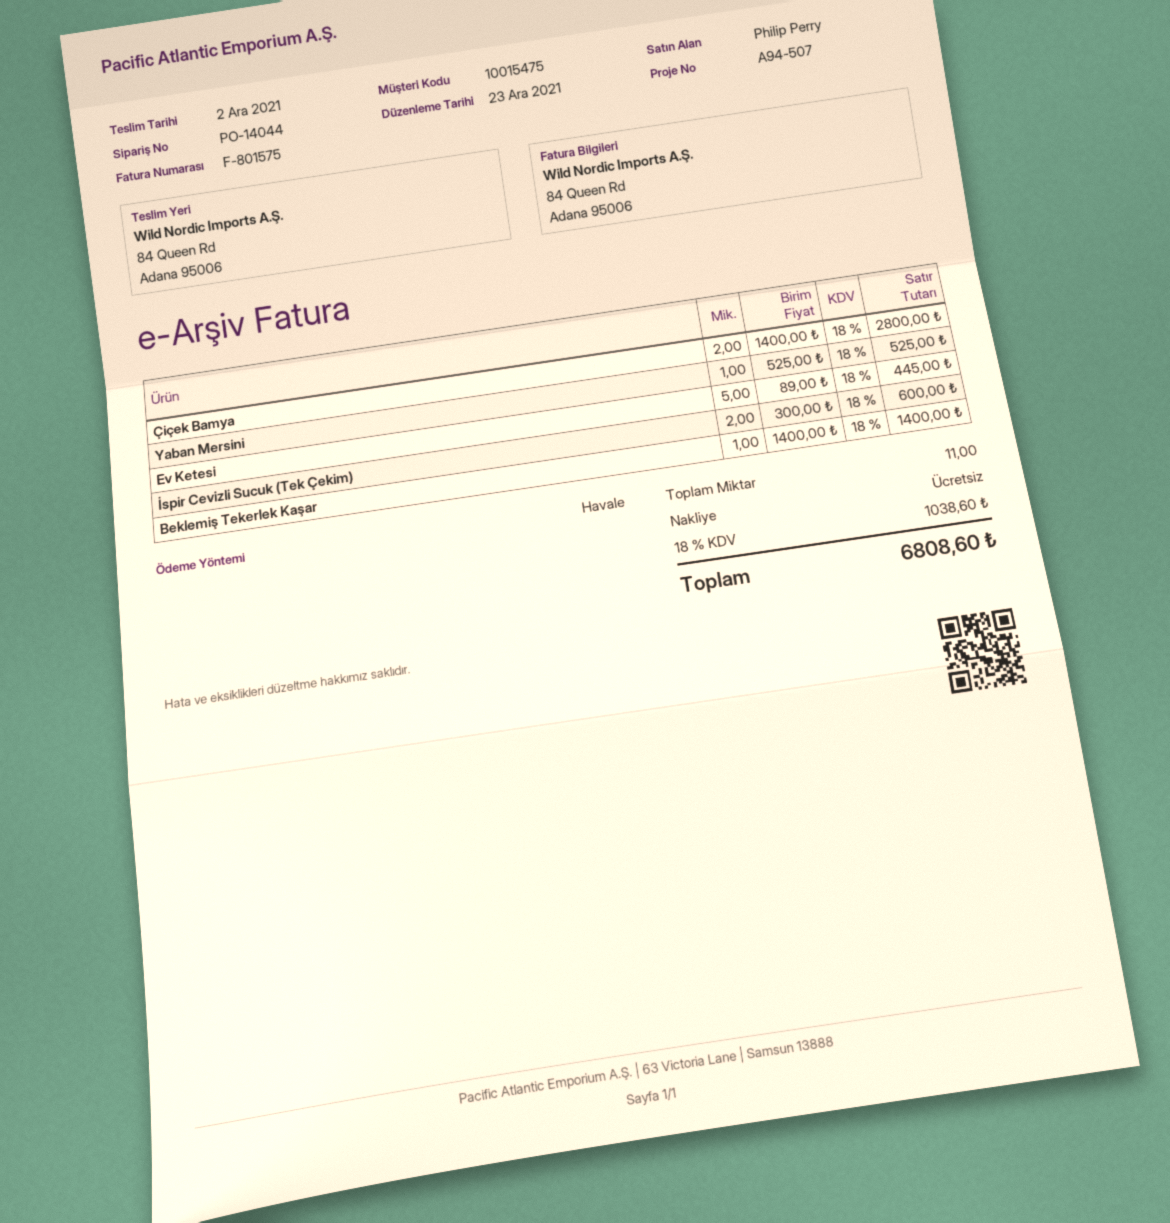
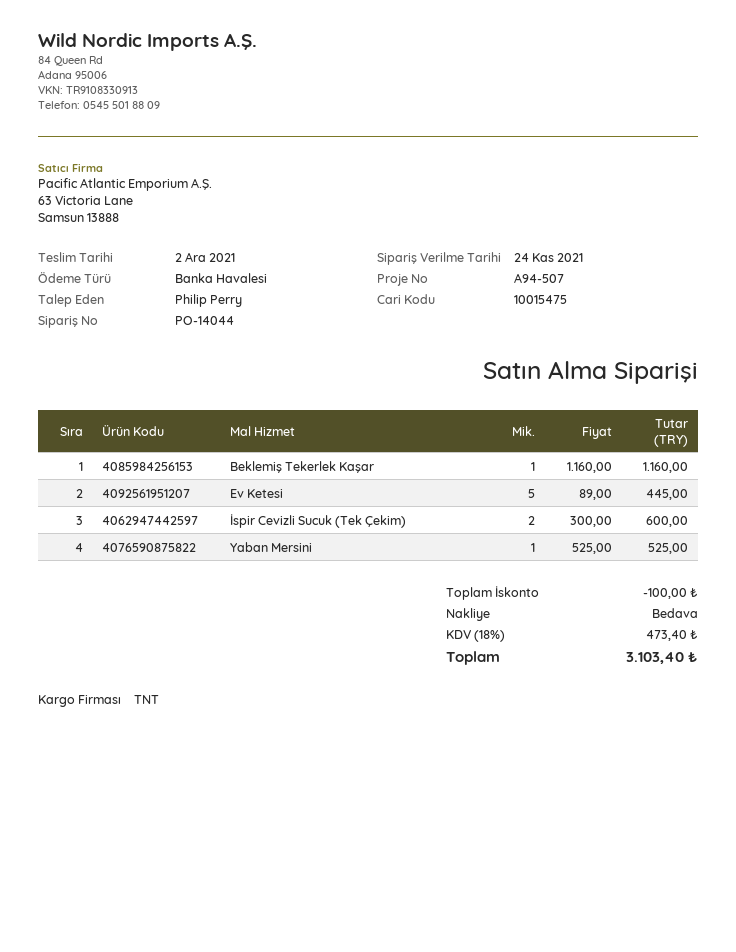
Çiçek Bamya: 2 x 1400.00 = 2800.00 -> none
Beklemiş Tekerlek Kaşar: 1 x 1400.00 = 1400.00 -> 1 x 1160.00 = 1160.00
discount: none -> 100.00
tax: 18% = 1038.60 -> 18% = 473.40
total: 6808.60 -> 3103.40

